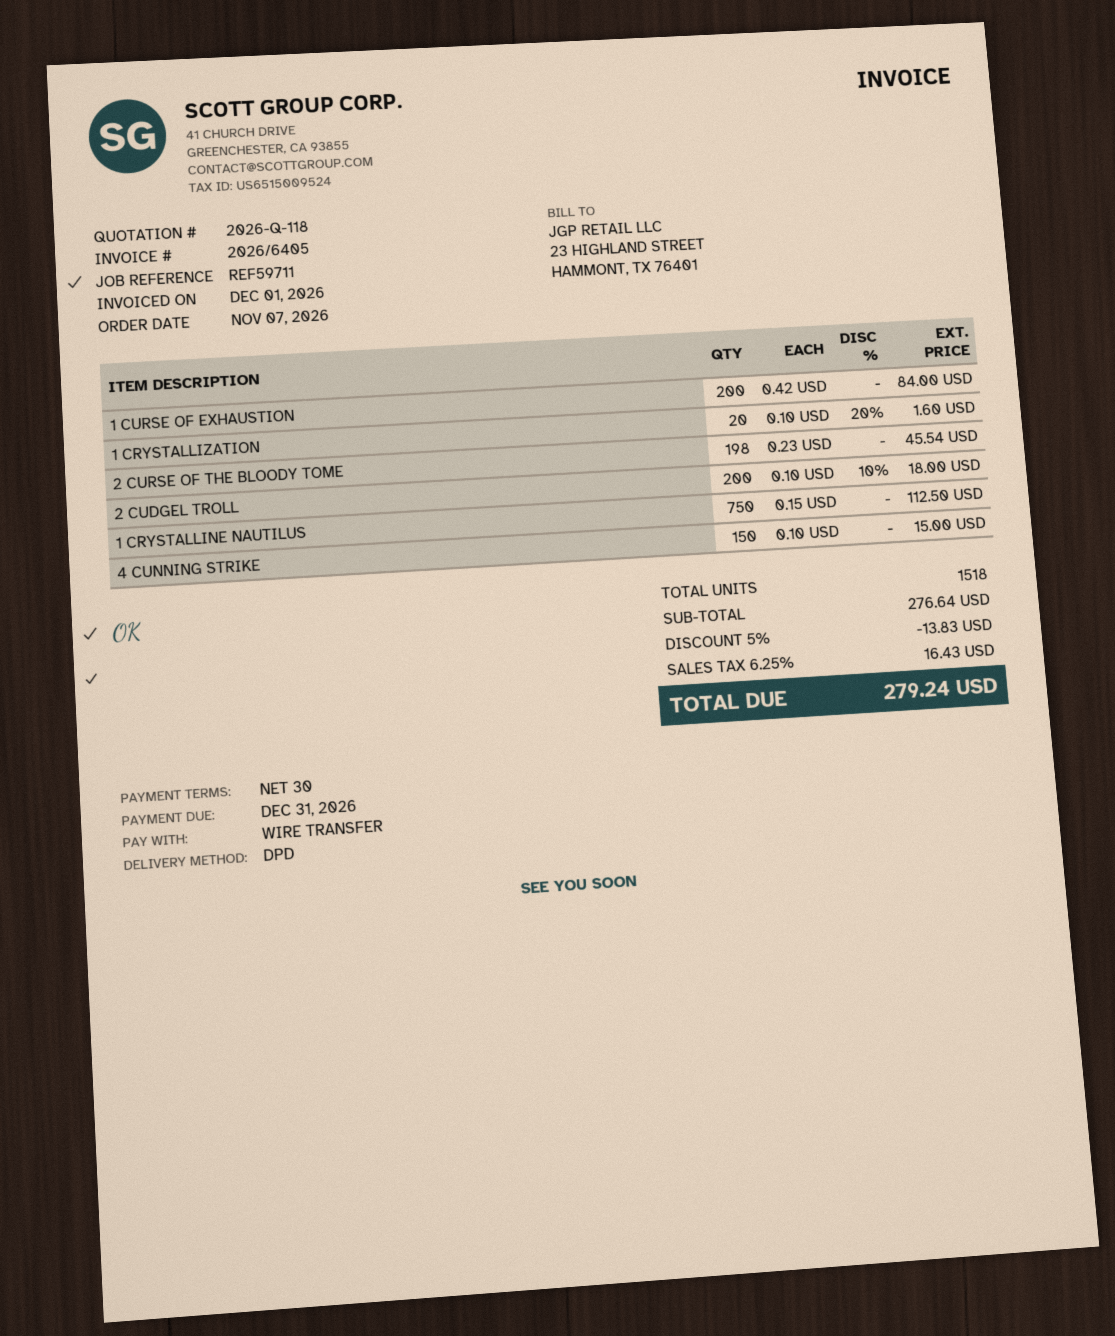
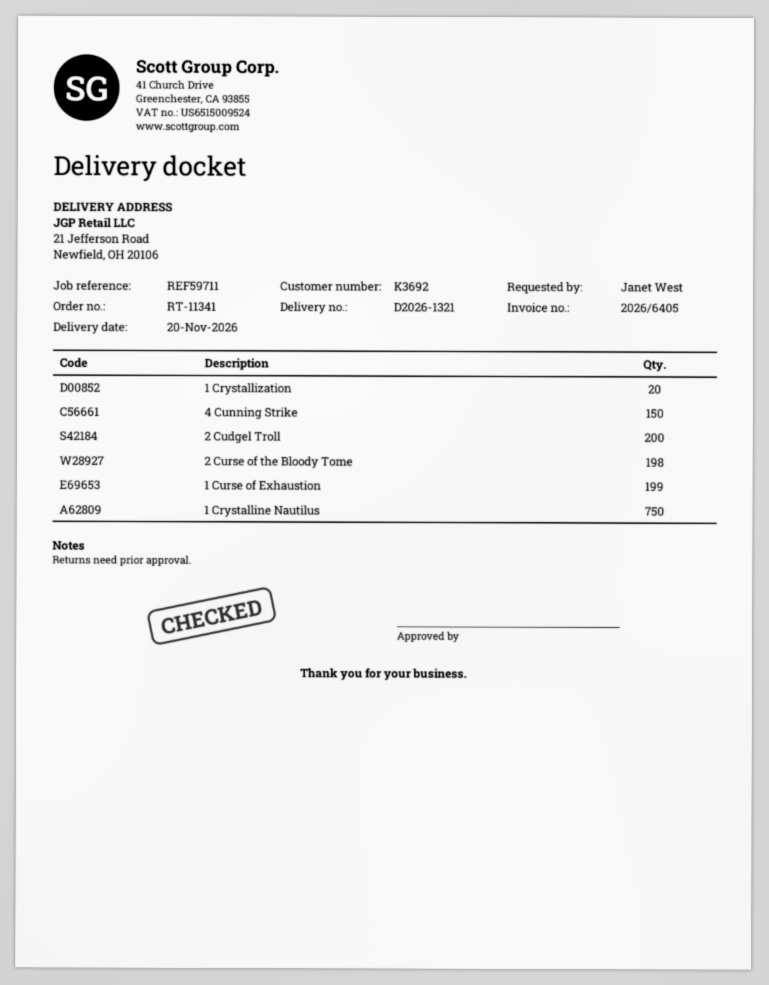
1 CURSE OF EXHAUSTION: 200 -> 199

